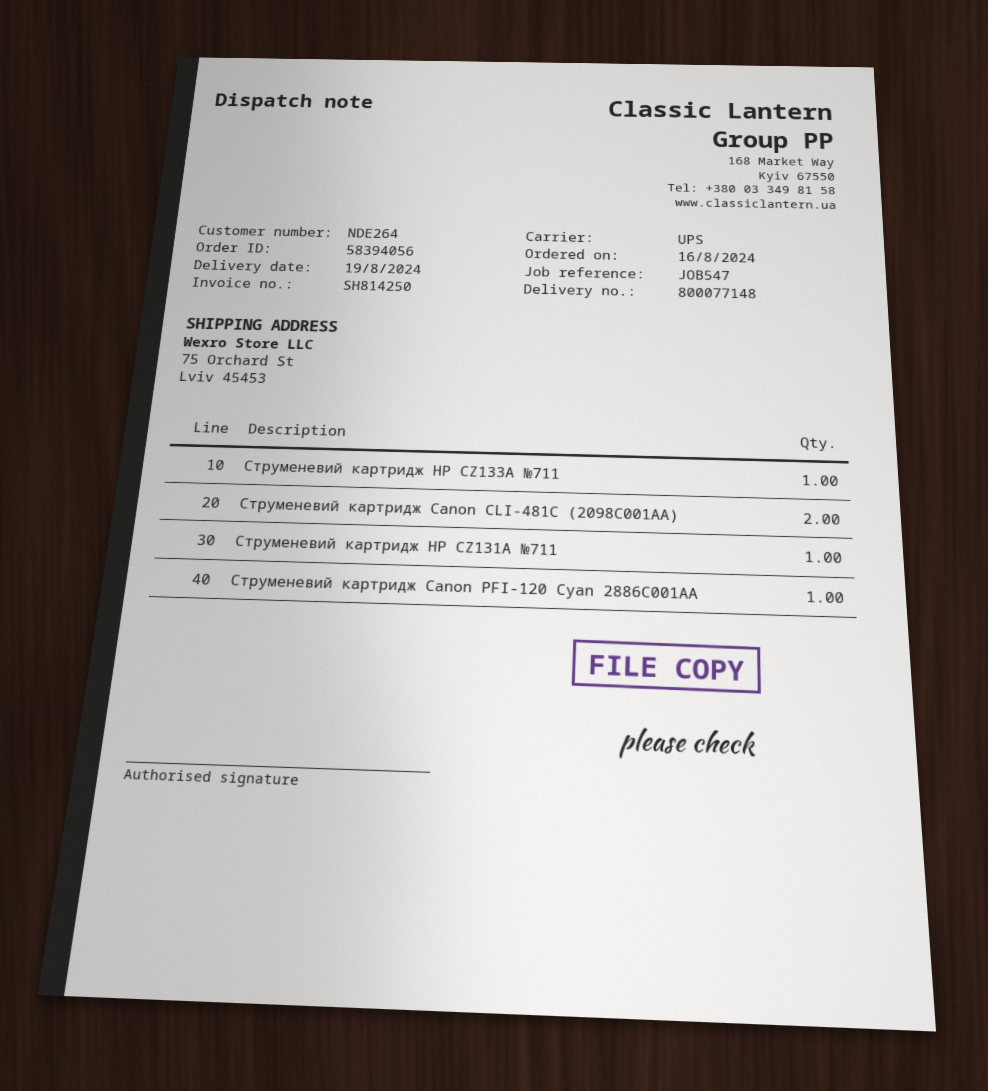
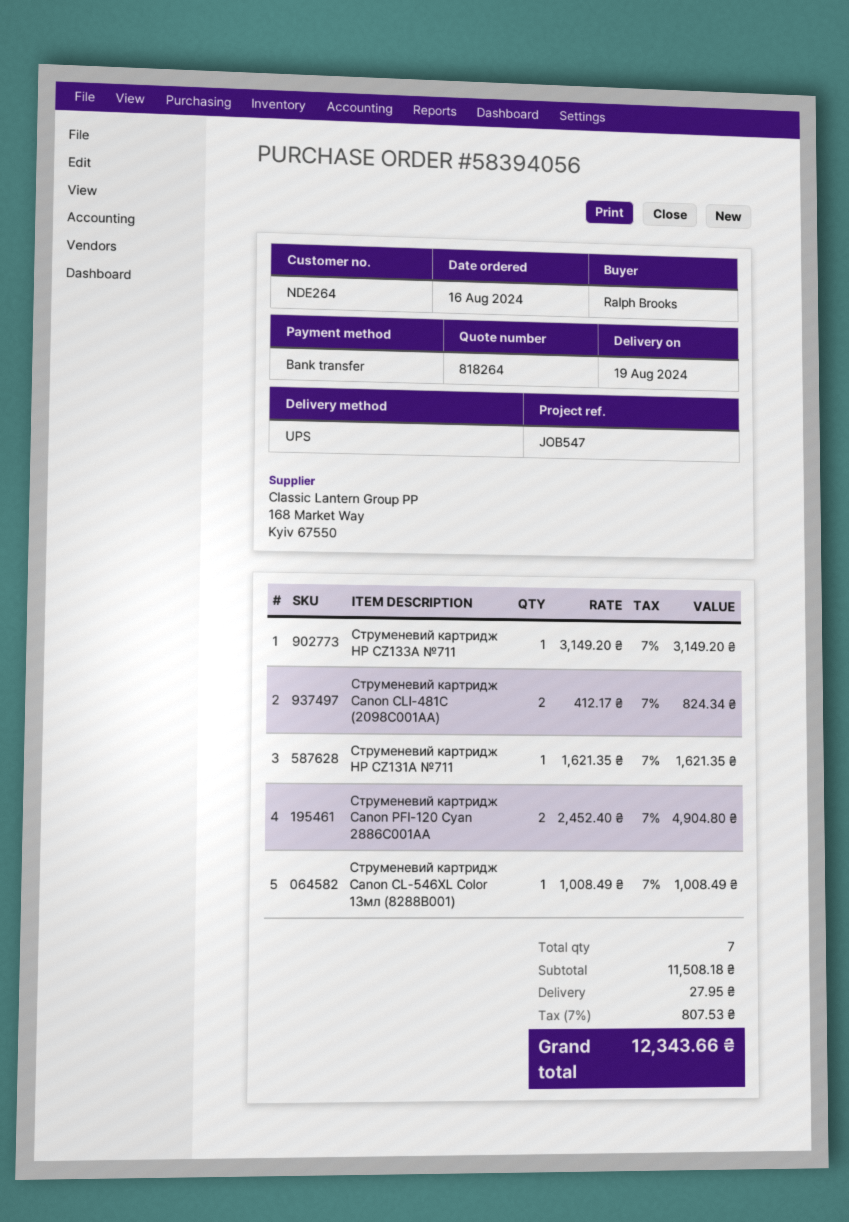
Струменевий картридж Canon PFI-120 Cyan 2886C001AA: 1 -> 2
Струменевий картридж Canon CL-546XL Color 13мл (8288B001): none -> 1

